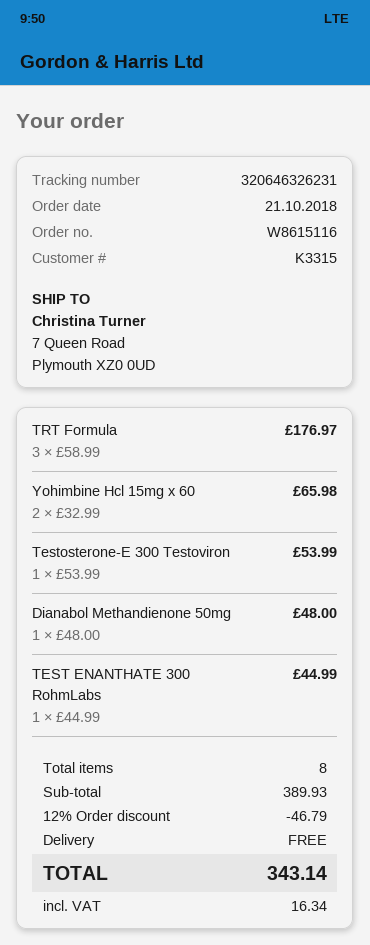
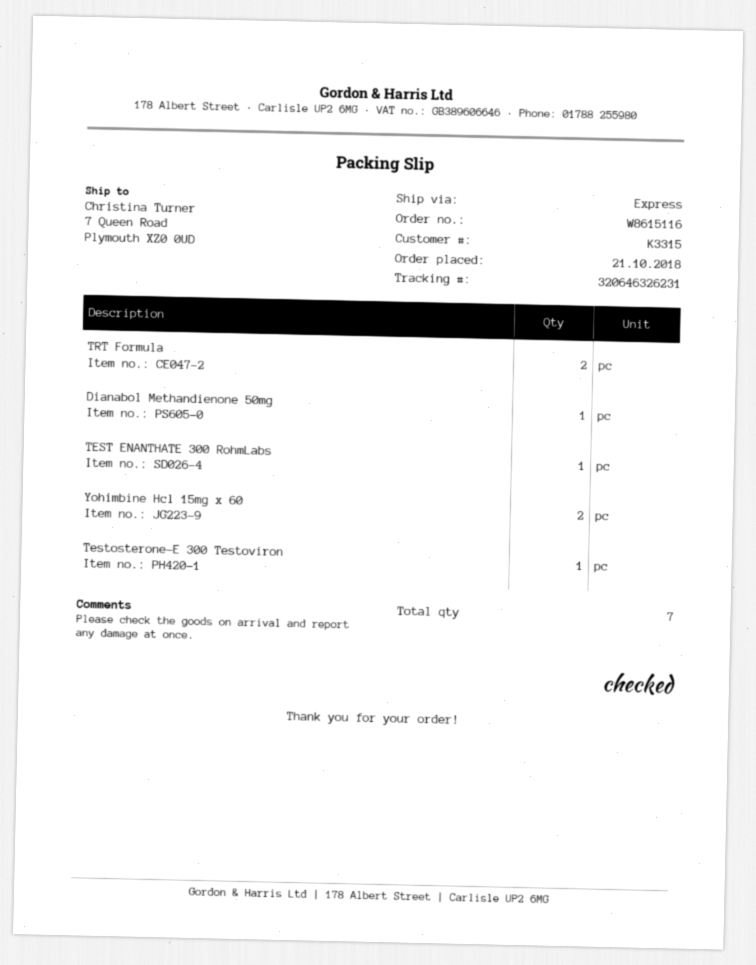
TRT Formula: 3 -> 2
total quantity: 8 -> 7

